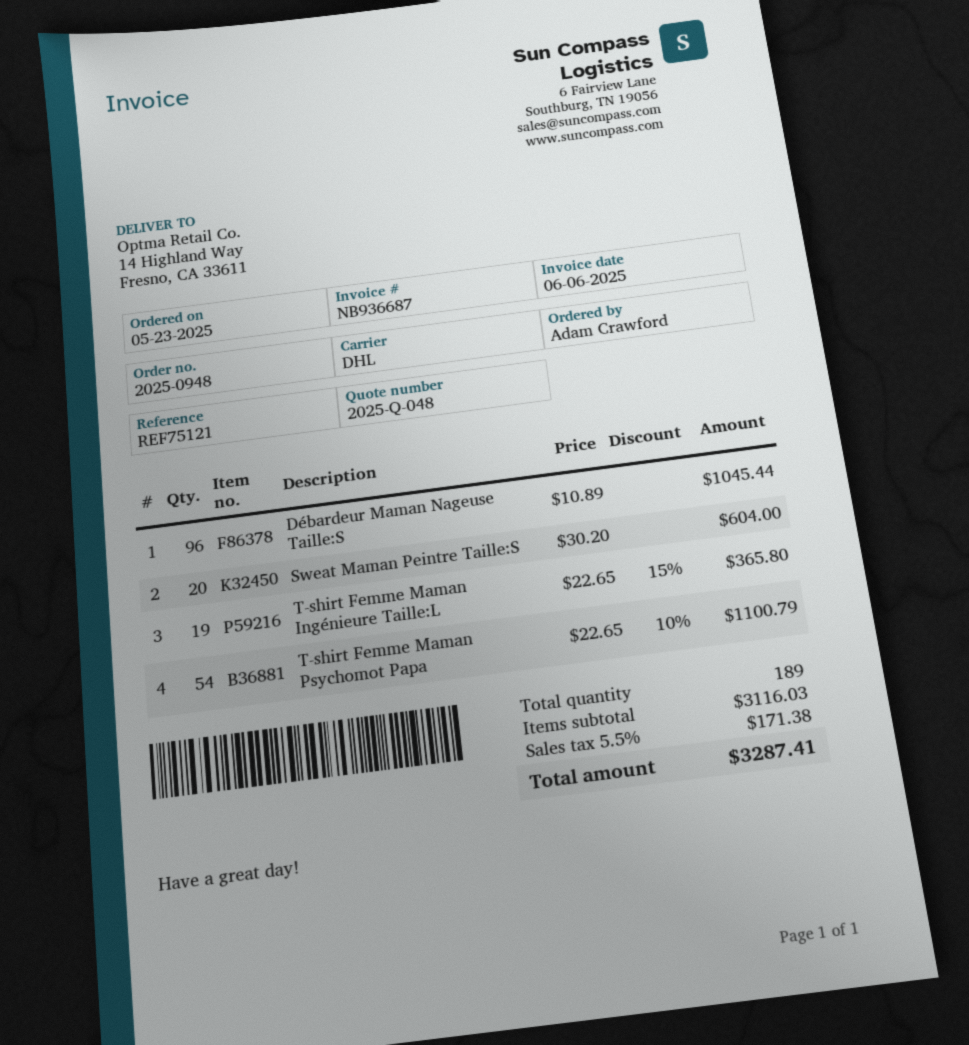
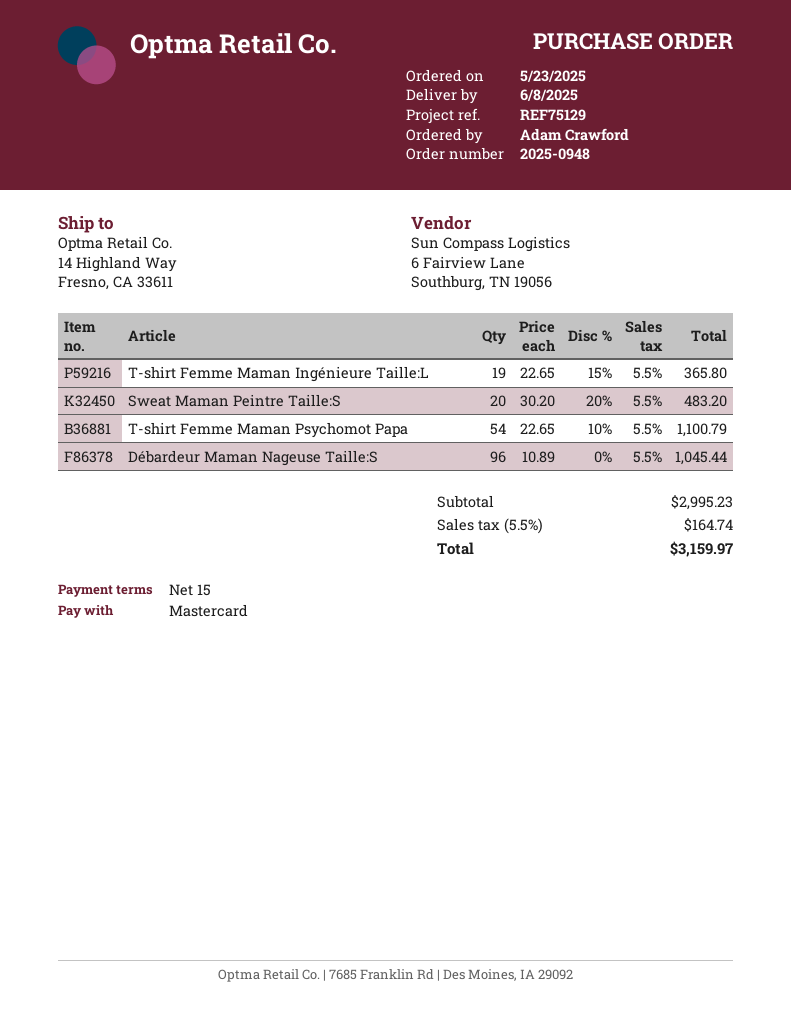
reference: REF75121 -> REF75129
Sweat Maman Peintre Taille:S: 20 x 30.20 = 604.00 -> 20 x 30.20 - 20% = 483.20
subtotal: 3116.03 -> 2995.23
tax: 5.5% = 171.38 -> 5.5% = 164.74
total: 3287.41 -> 3159.97

